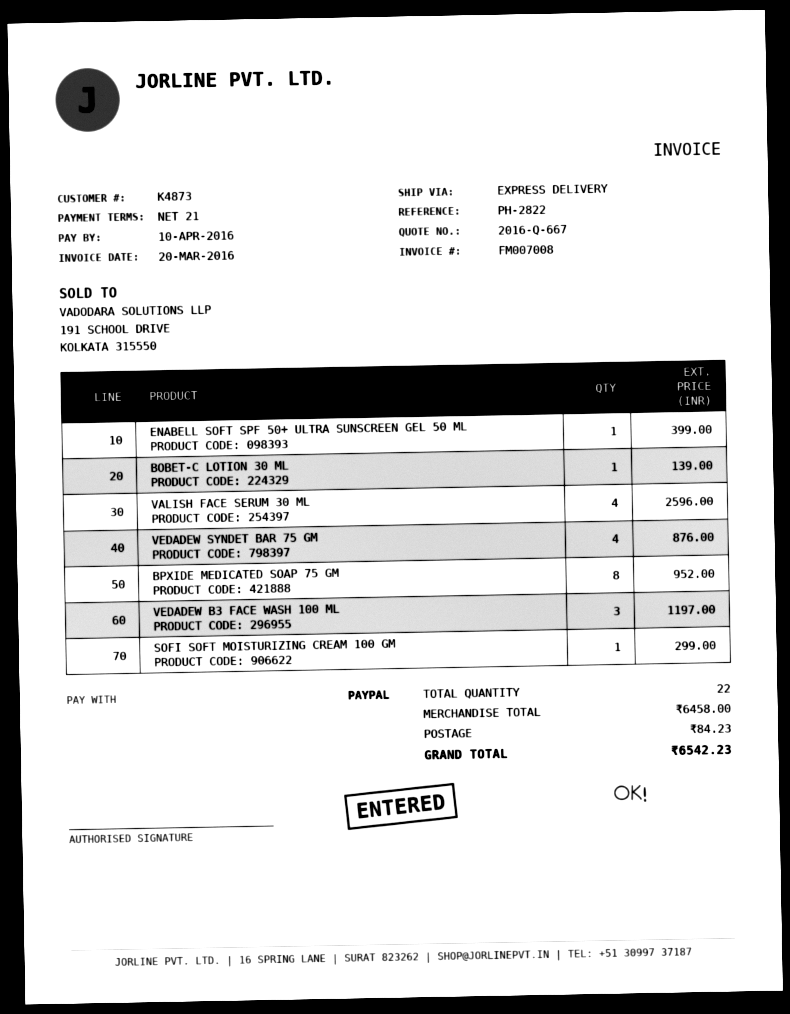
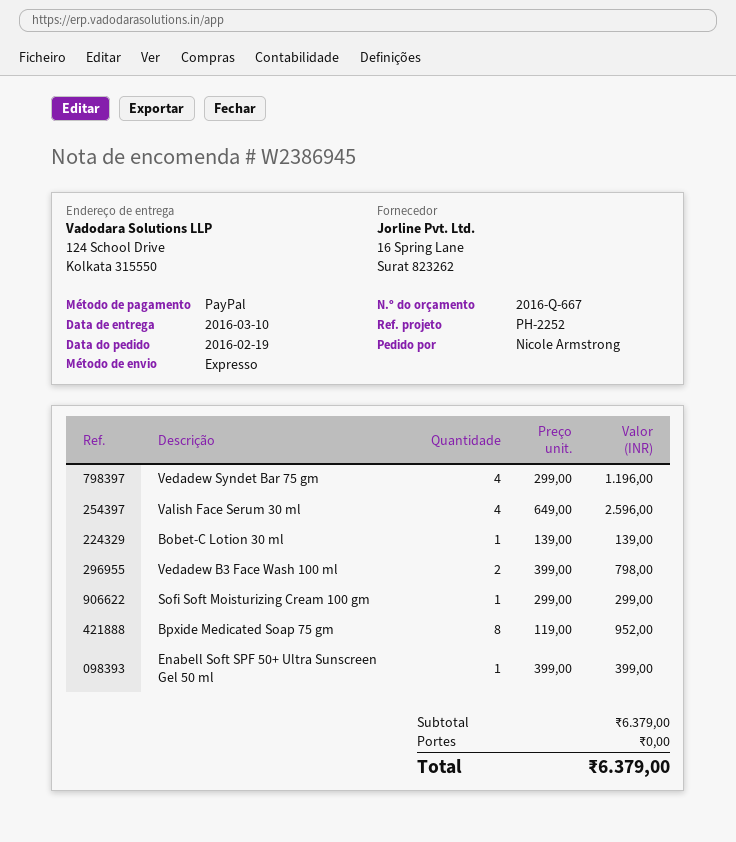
reference: PH-2822 -> PH-2252
VEDADEW SYNDET BAR 75 GM: 4 for 876.00 -> 4 for 1196.00
VEDADEW B3 FACE WASH 100 ML: 3 for 1197.00 -> 2 for 798.00
subtotal: 6458.00 -> 6379.00
shipping: 84.23 -> 0.00
total: 6542.23 -> 6379.00

